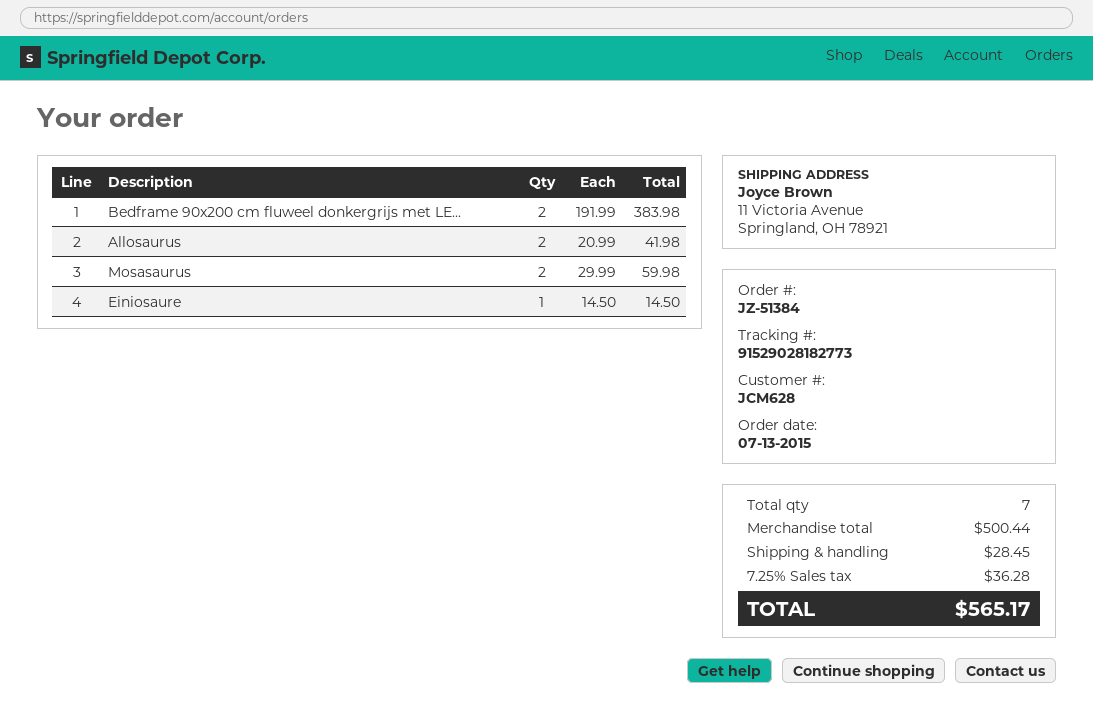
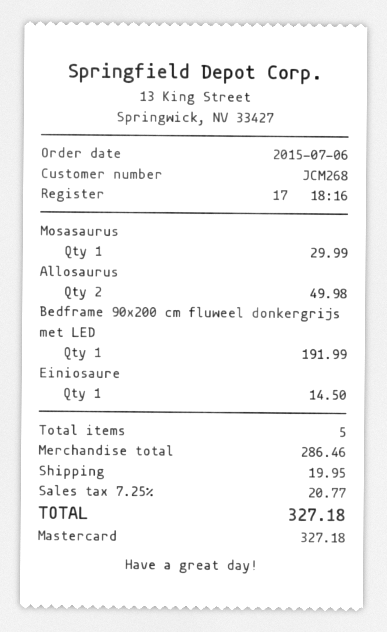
order date: 2015-07-13 -> 2015-07-06
customer number: JCM628 -> JCM268
Bedframe 90x200 cm fluweel donkergrijs met LE...: 2 for 383.98 -> 1 for 191.99
Allosaurus: 2 for 41.98 -> 2 for 49.98
Mosasaurus: 2 for 59.98 -> 1 for 29.99
total quantity: 7 -> 5
subtotal: 500.44 -> 286.46
shipping: 28.45 -> 19.95
tax: 7.25% = 36.28 -> 7.25% = 20.77
total: 565.17 -> 327.18

